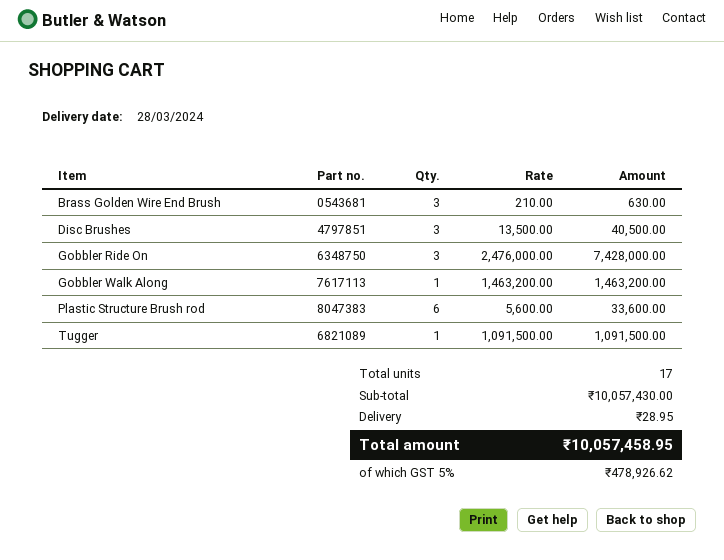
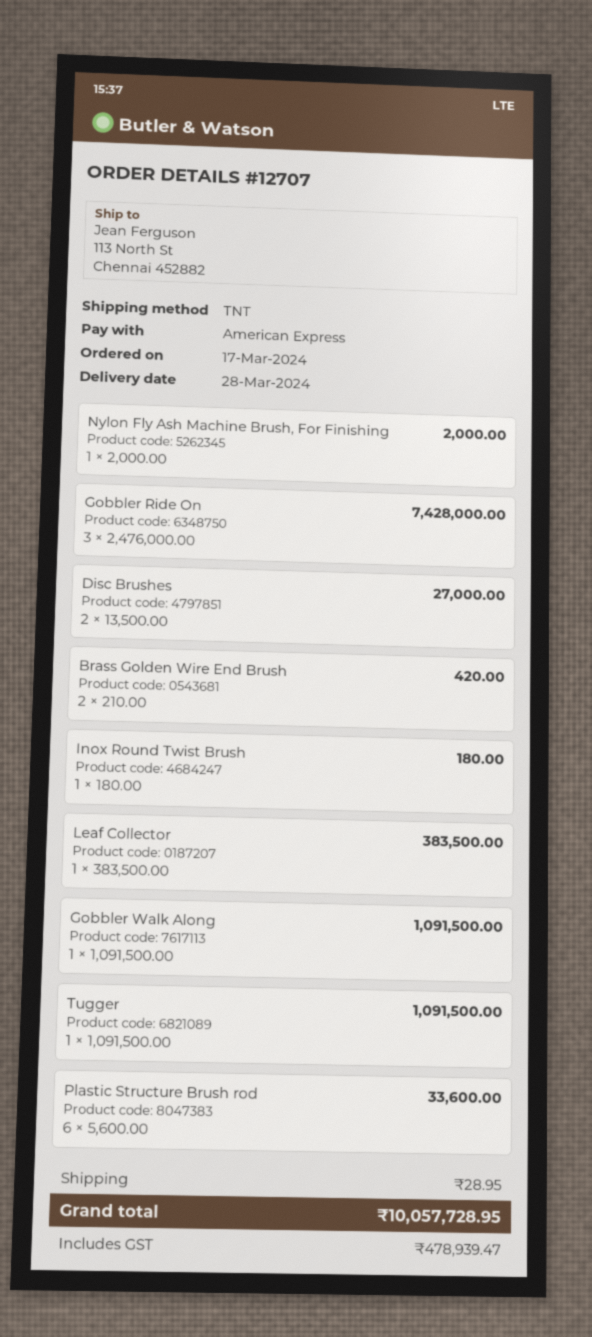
Brass Golden Wire End Brush: 3 x 210.00 = 630.00 -> 2 x 210.00 = 420.00
Disc Brushes: 3 x 13500.00 = 40500.00 -> 2 x 13500.00 = 27000.00
Gobbler Walk Along: 1 x 1463200.00 = 1463200.00 -> 1 x 1091500.00 = 1091500.00
Nylon Fly Ash Machine Brush, For Finishing: none -> 1 x 2000.00 = 2000.00
Inox Round Twist Brush: none -> 1 x 180.00 = 180.00
Leaf Collector: none -> 1 x 383500.00 = 383500.00
tax: 478926.62 -> 478939.47
total: 10057458.95 -> 10057728.95

